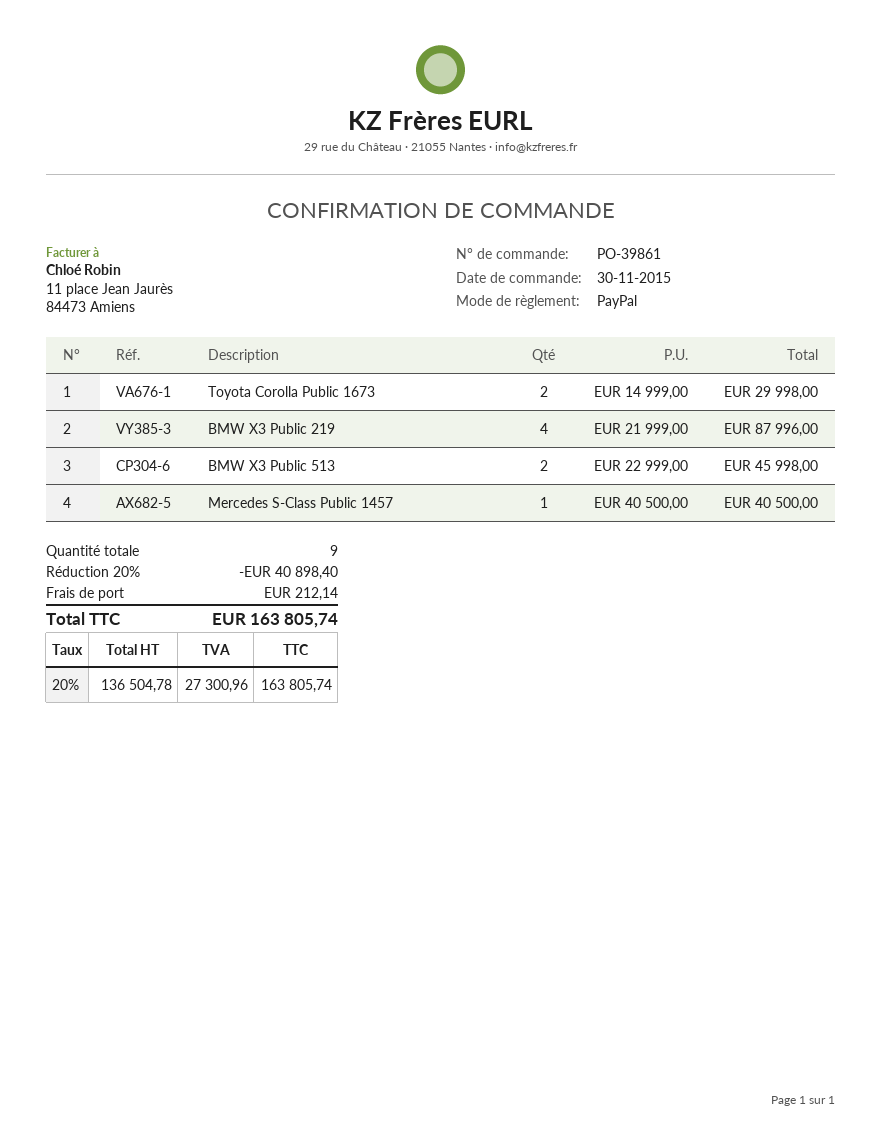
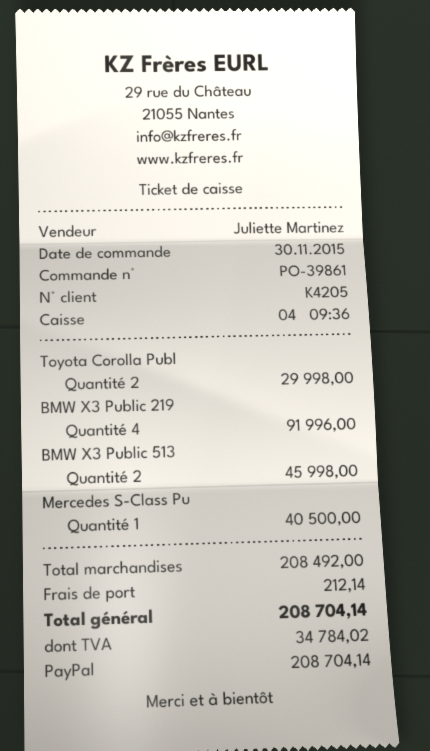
BMW X3 Public 219: 4 for 87996.00 -> 4 for 91996.00
discount: 20% = 40898.40 -> none
tax: 27300.96 -> 34784.02
total: 163805.74 -> 208704.14

